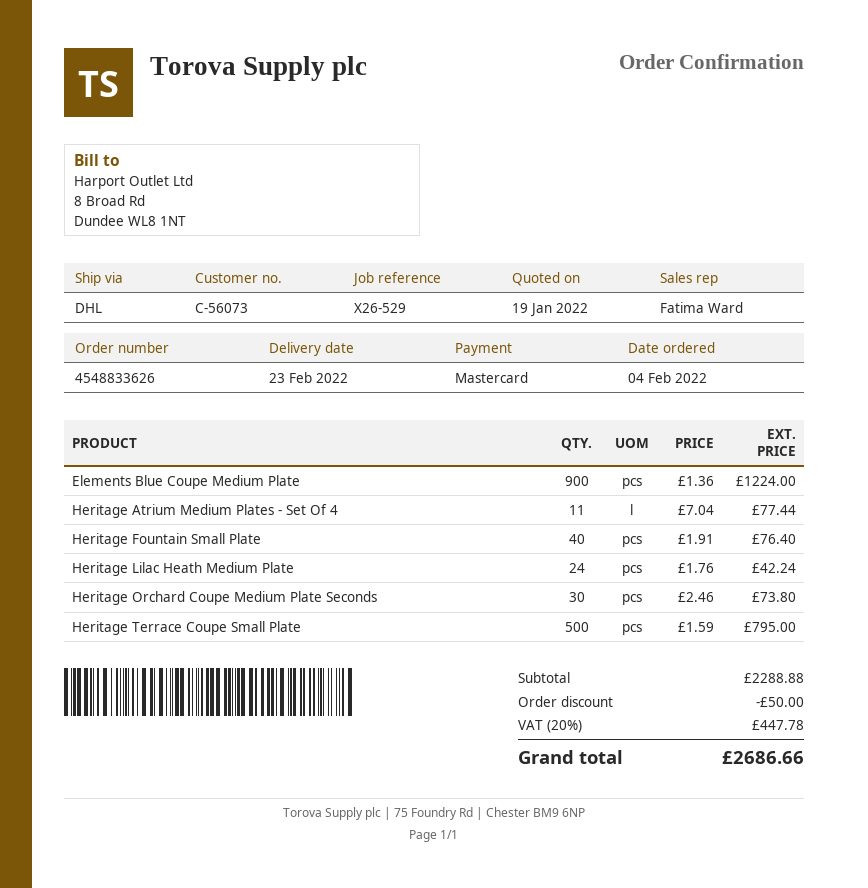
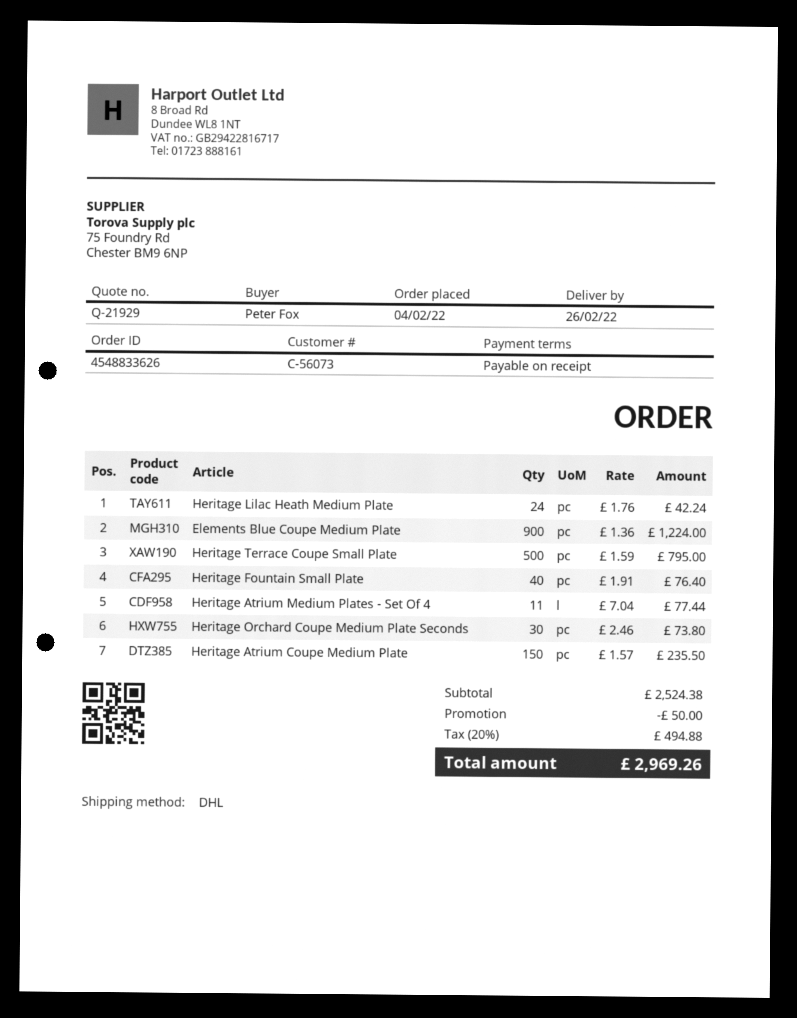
delivery date: 2022-02-23 -> 2022-02-26
Heritage Atrium Coupe Medium Plate: none -> 150 x 1.57 = 235.50
subtotal: 2288.88 -> 2524.38
tax: 20% = 447.78 -> 20% = 494.88
total: 2686.66 -> 2969.26

